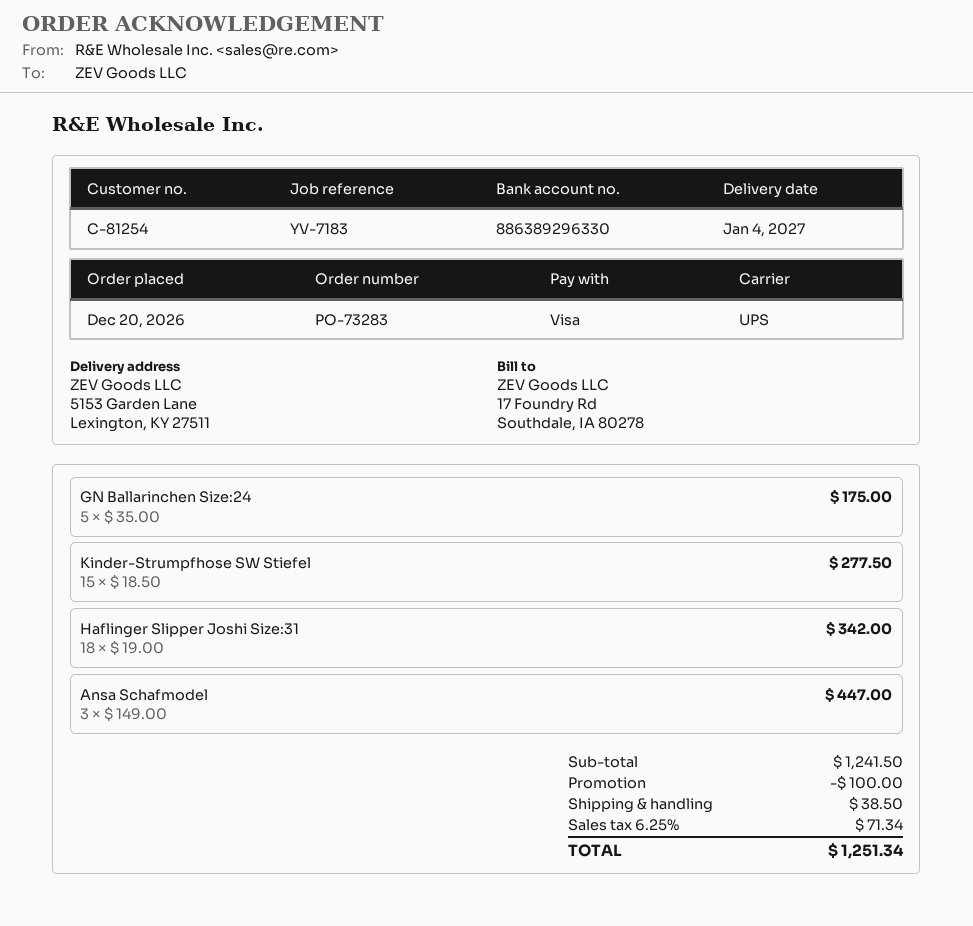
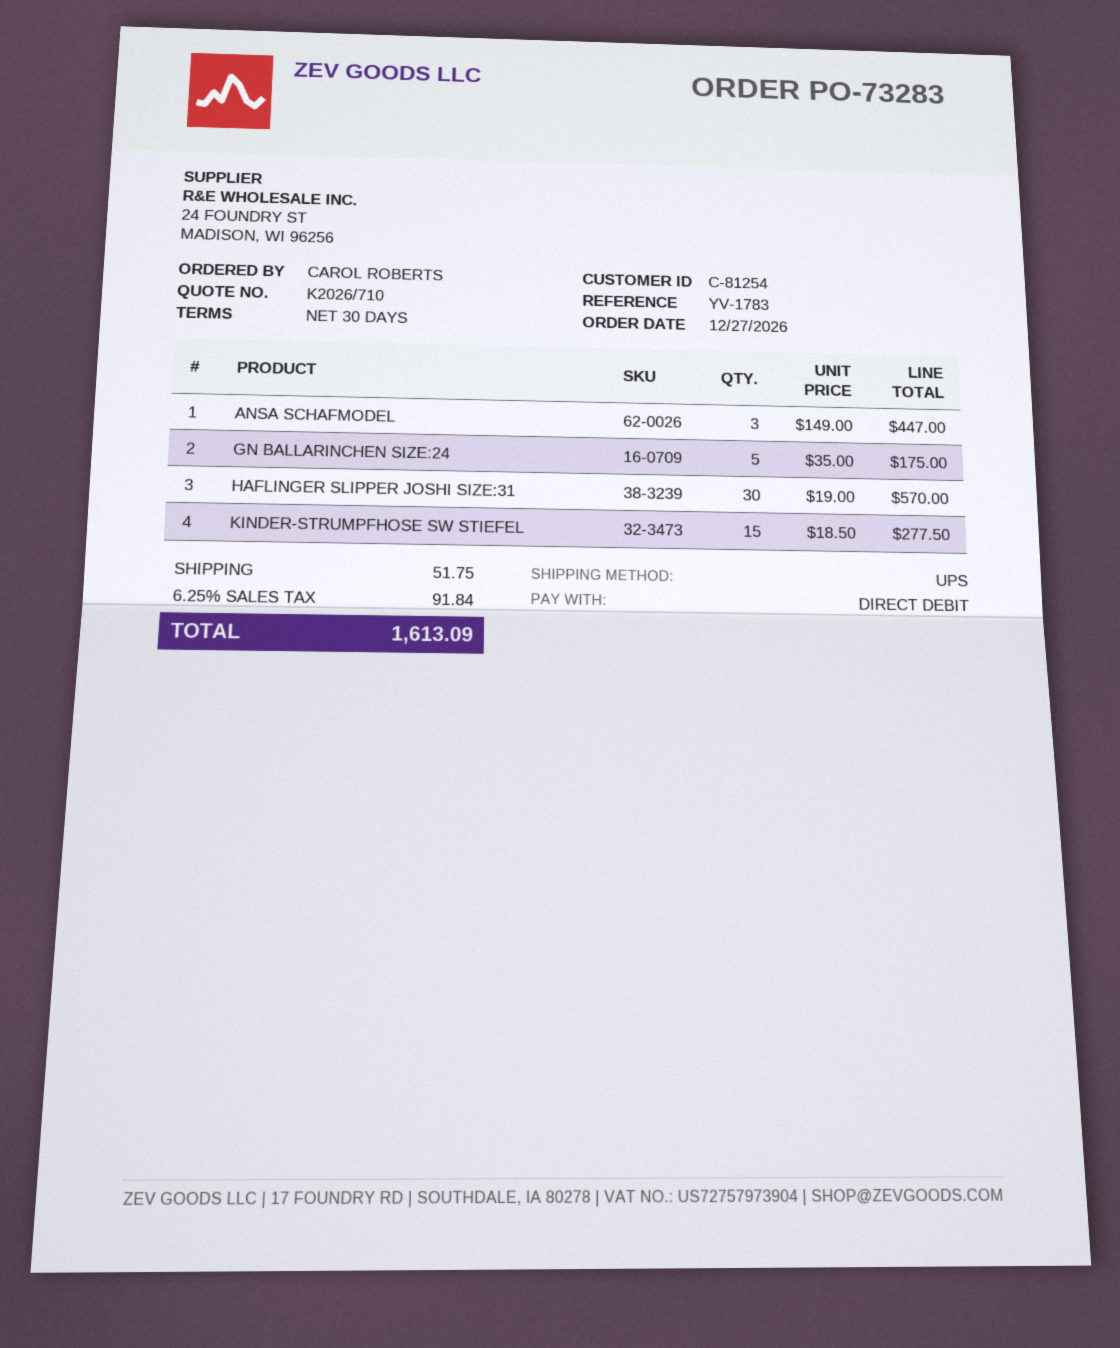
order date: 2026-12-20 -> 2026-12-27
reference: YV-7183 -> YV-1783
payment method: Visa -> direct debit
Haflinger Slipper Joshi Size:31: 18 x 19.00 = 342.00 -> 30 x 19.00 = 570.00
discount: 100.00 -> none
shipping: 38.50 -> 51.75
tax: 6.25% = 71.34 -> 6.25% = 91.84
total: 1251.34 -> 1613.09

